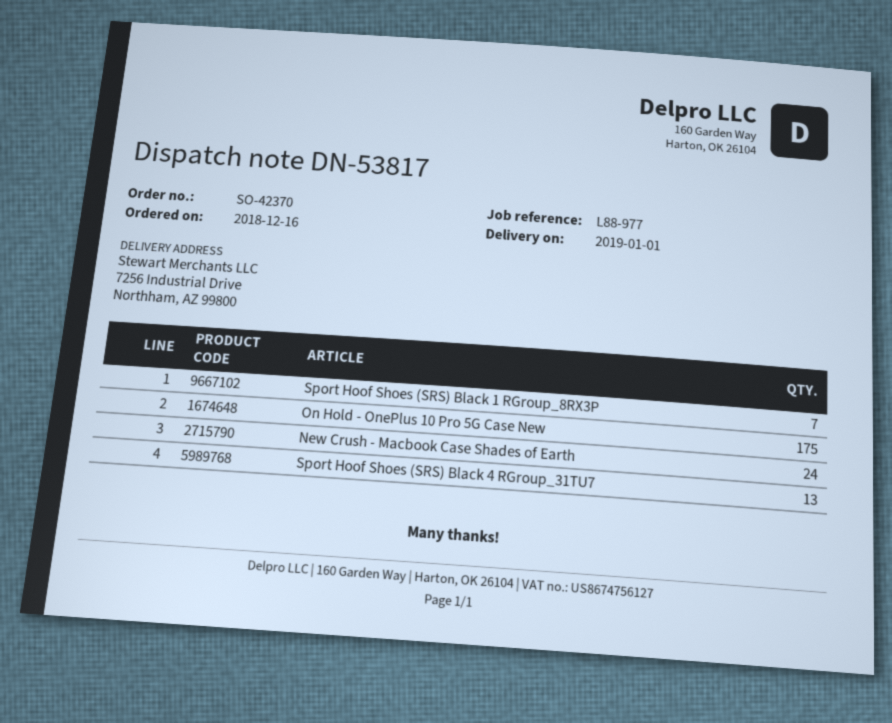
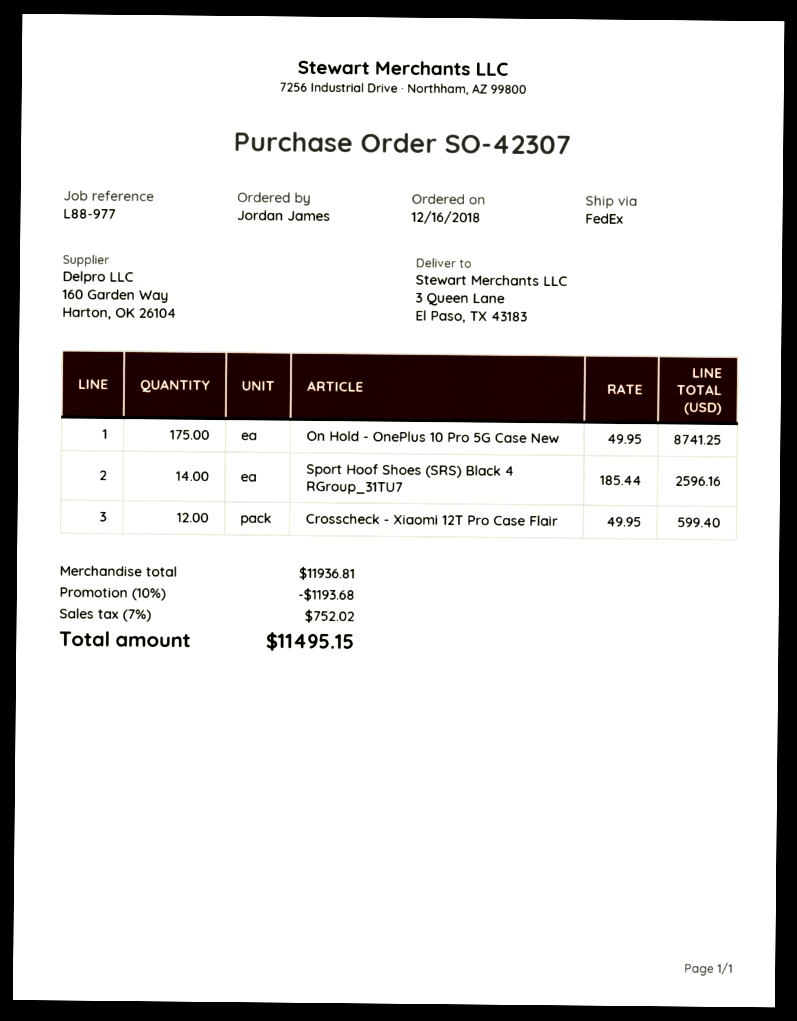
order number: SO-42370 -> SO-42307
ship to: 7256 Industrial Drive, Northham, AZ 99800 -> 3 Queen Lane, El Paso, TX 43183
Sport Hoof Shoes (SRS) Black 1 RGroup_8RX3P: 7 -> none
New Crush - Macbook Case Shades of Earth: 24 -> none
Sport Hoof Shoes (SRS) Black 4 RGroup_31TU7: 13 -> 14
Crosscheck - Xiaomi 12T Pro Case Flair: none -> 12

